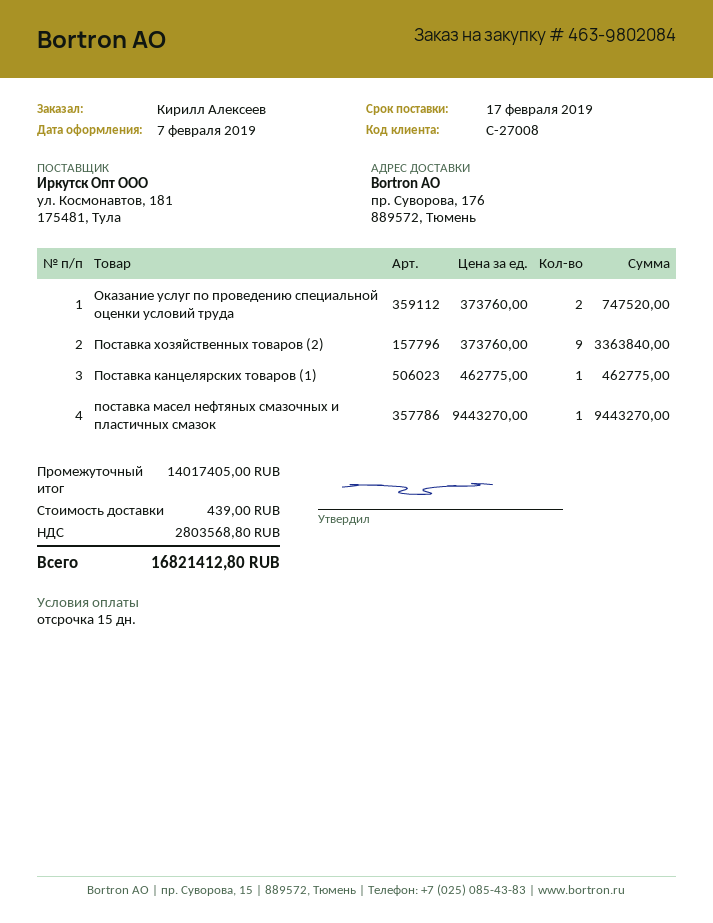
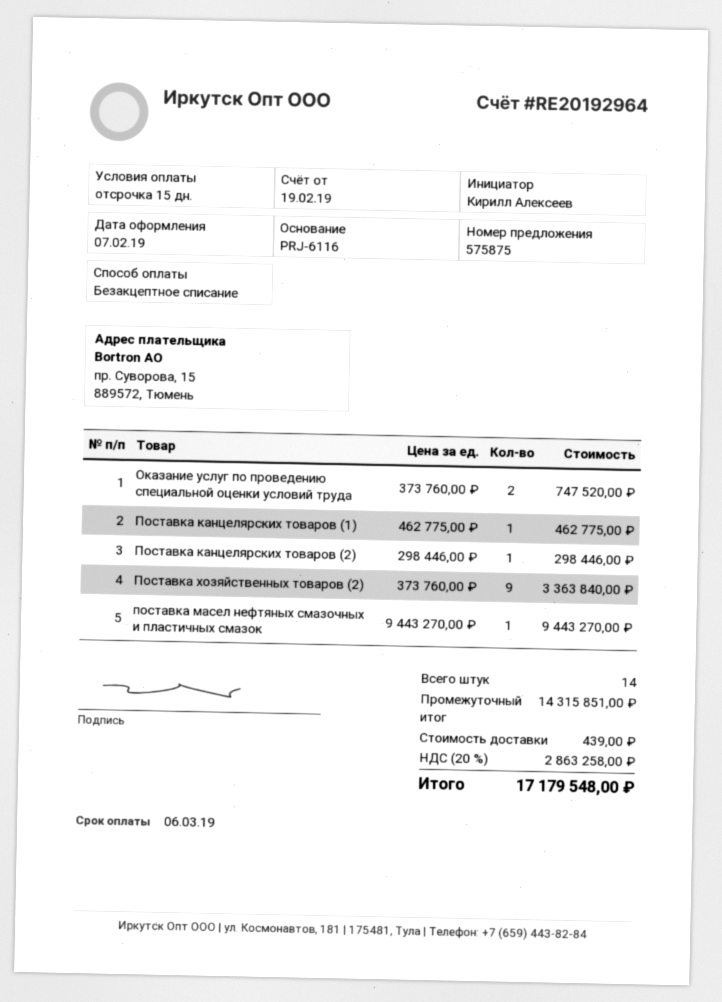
Поставка канцелярских товаров (2): none -> 1 x 298446.00 = 298446.00
subtotal: 14017405.00 -> 14315851.00
tax: 2803568.80 -> 2863258.00
total: 16821412.80 -> 17179548.00

